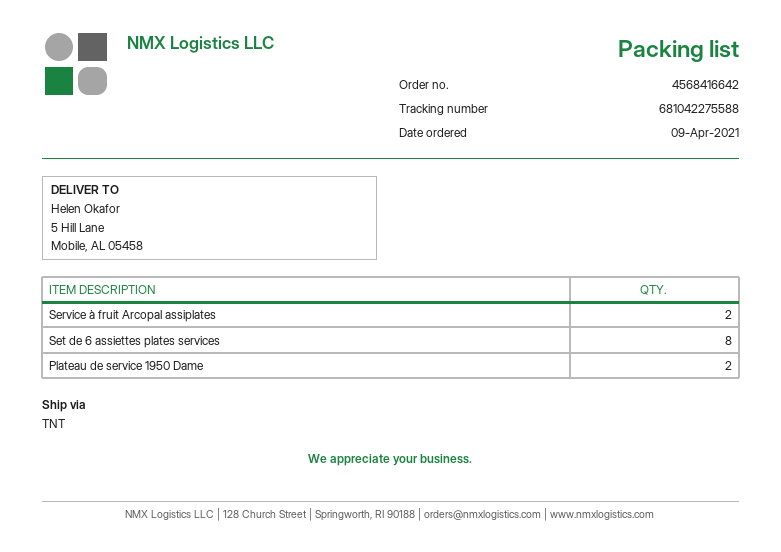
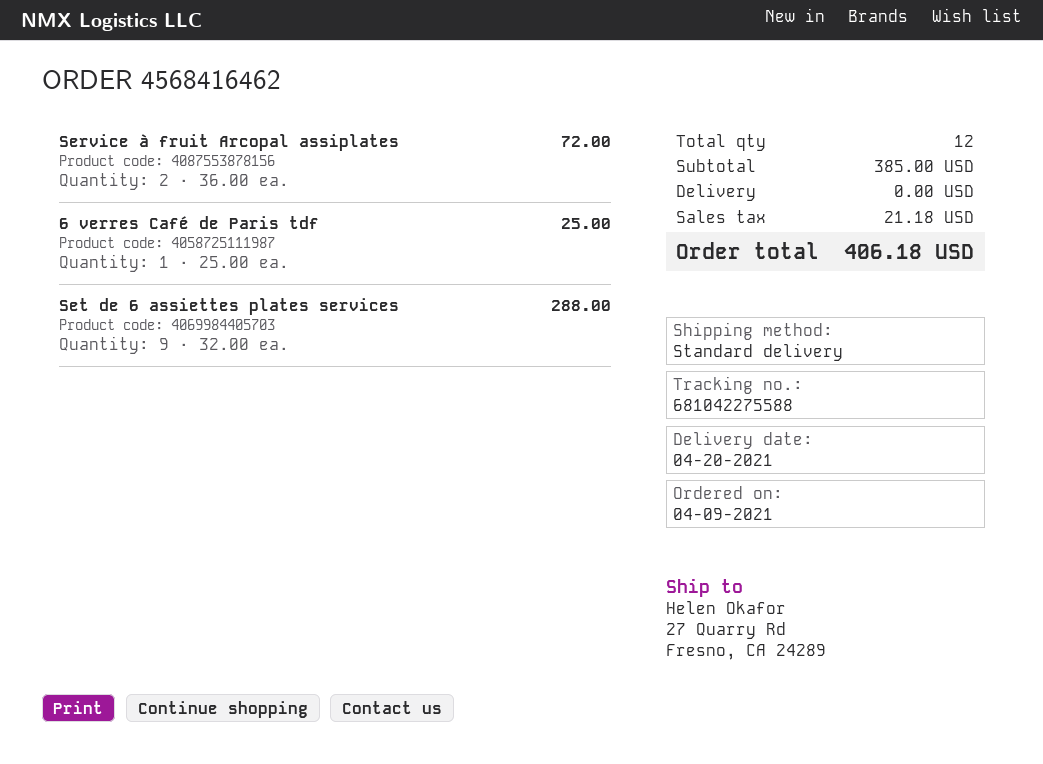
order number: 4568416642 -> 4568416462
shipping method: TNT -> standard
ship to: 5 Hill Lane, Mobile, AL 05458 -> 27 Quarry Rd, Fresno, CA 24289
Set de 6 assiettes plates services: 8 -> 9
Plateau de service 1950 Dame: 2 -> none
6 verres Café de Paris tdf: none -> 1

